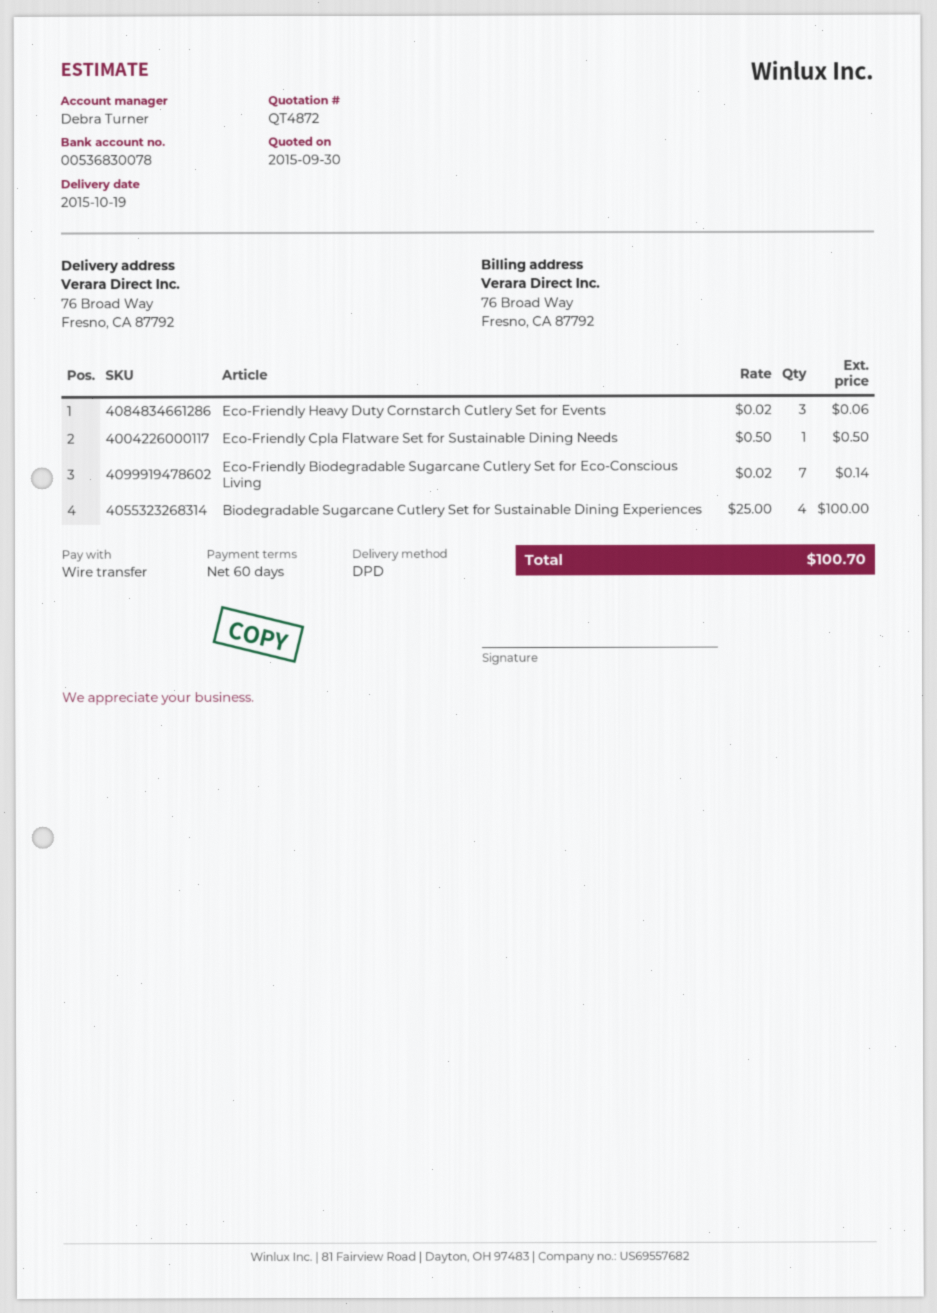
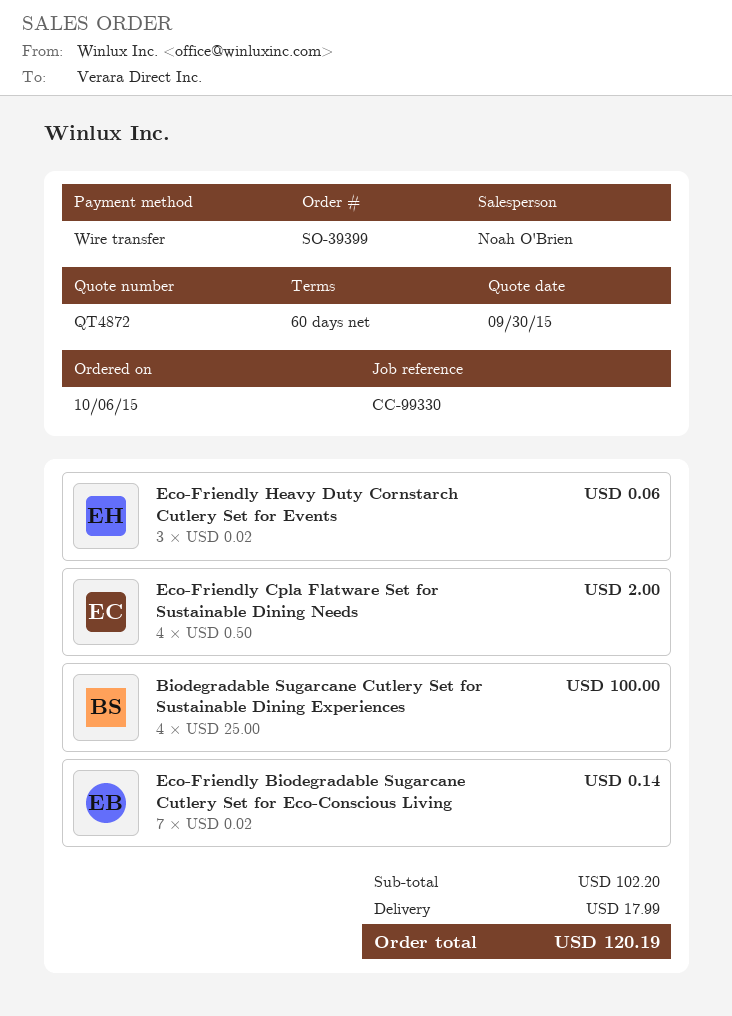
sales rep: Debra Turner -> Noah O'Brien
Eco-Friendly Cpla Flatware Set for Sustainable Dining Needs: 1 x 0.50 = 0.50 -> 4 x 0.50 = 2.00
shipping: none -> 17.99
total: 100.70 -> 120.19

